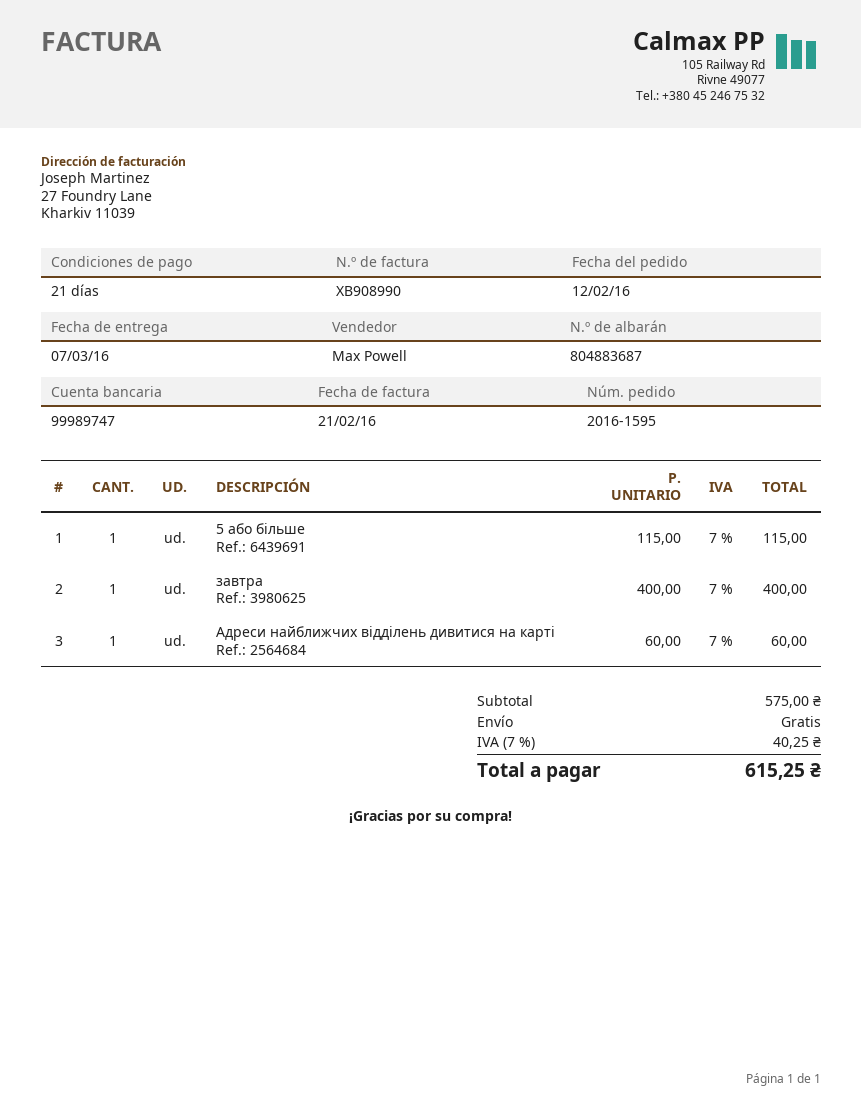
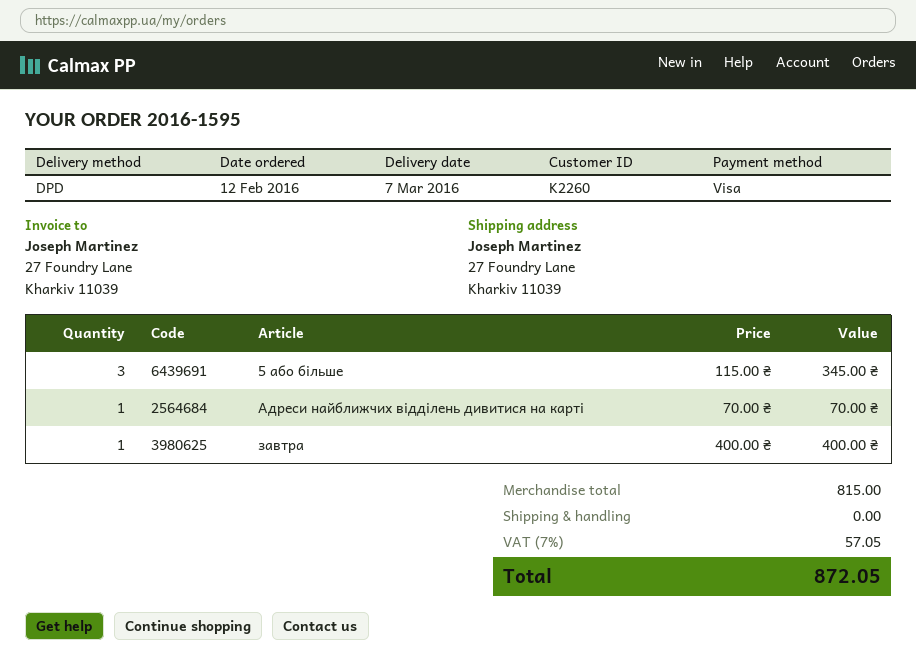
5 або більше: 1 x 115.00 = 115.00 -> 3 x 115.00 = 345.00
Адреси найближчих відділень дивитися на карті: 1 x 60.00 = 60.00 -> 1 x 70.00 = 70.00
subtotal: 575.00 -> 815.00
tax: 7% = 40.25 -> 7% = 57.05
total: 615.25 -> 872.05

